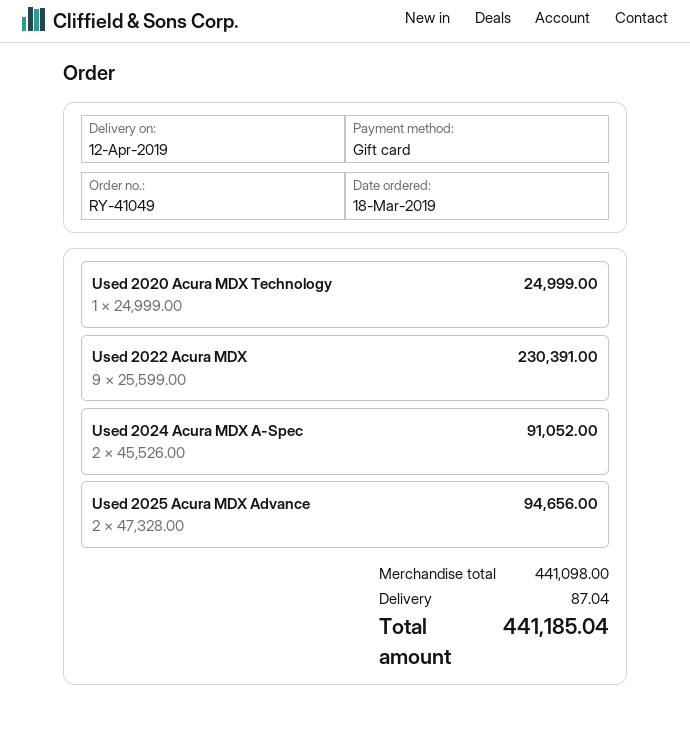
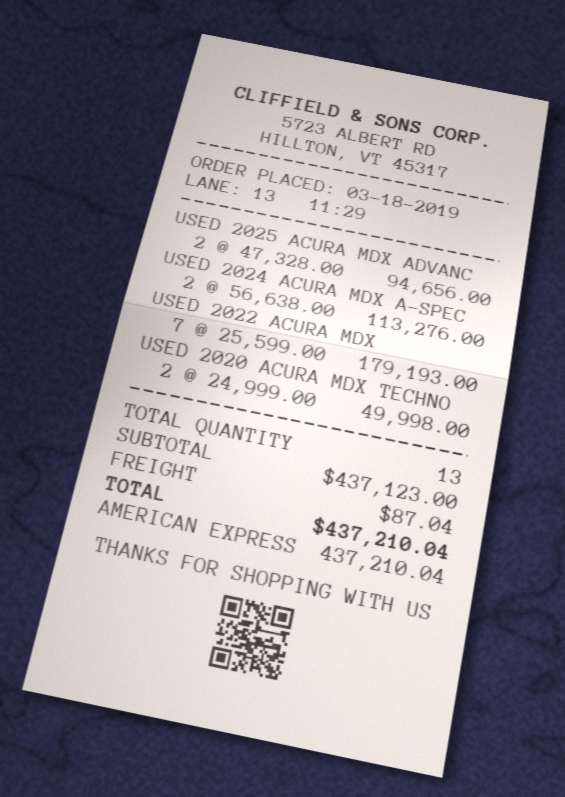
payment method: gift card -> American Express
Used 2020 Acura MDX Technology: 1 x 24999.00 = 24999.00 -> 2 x 24999.00 = 49998.00
Used 2022 Acura MDX: 9 x 25599.00 = 230391.00 -> 7 x 25599.00 = 179193.00
Used 2024 Acura MDX A-Spec: 2 x 45526.00 = 91052.00 -> 2 x 56638.00 = 113276.00
subtotal: 441098.00 -> 437123.00
total: 441185.04 -> 437210.04

